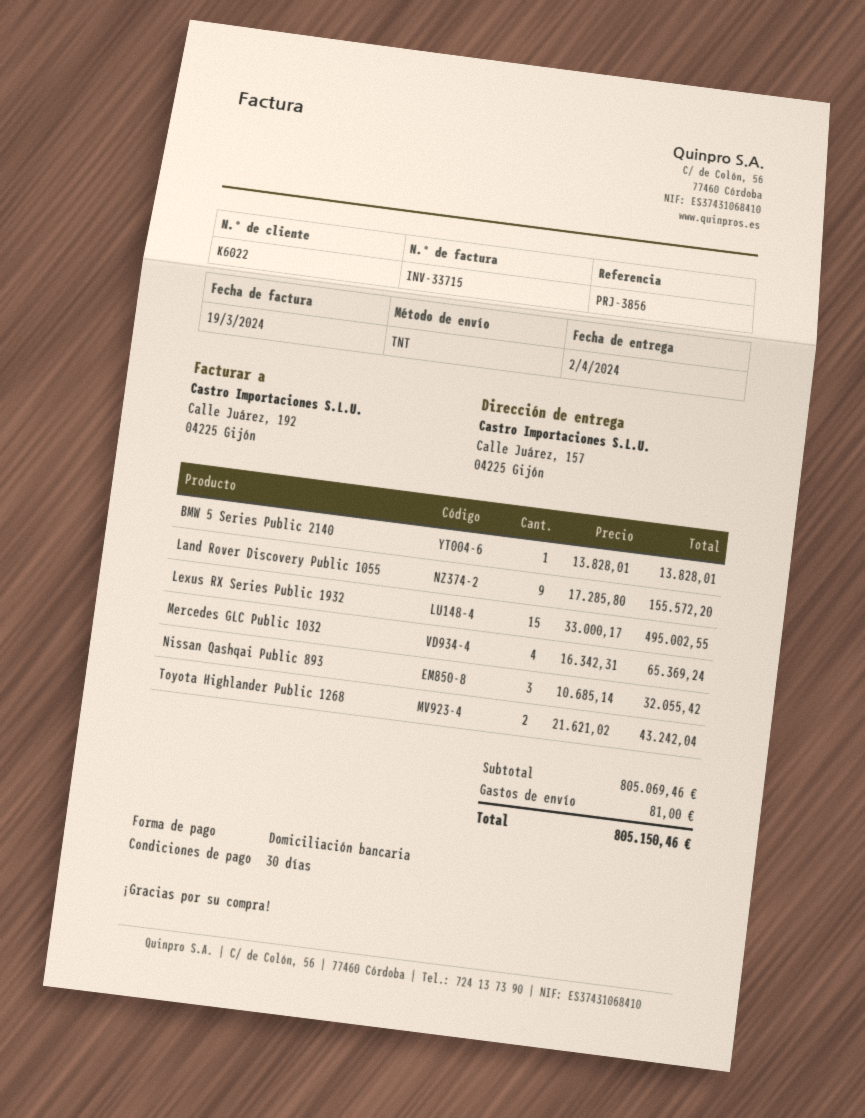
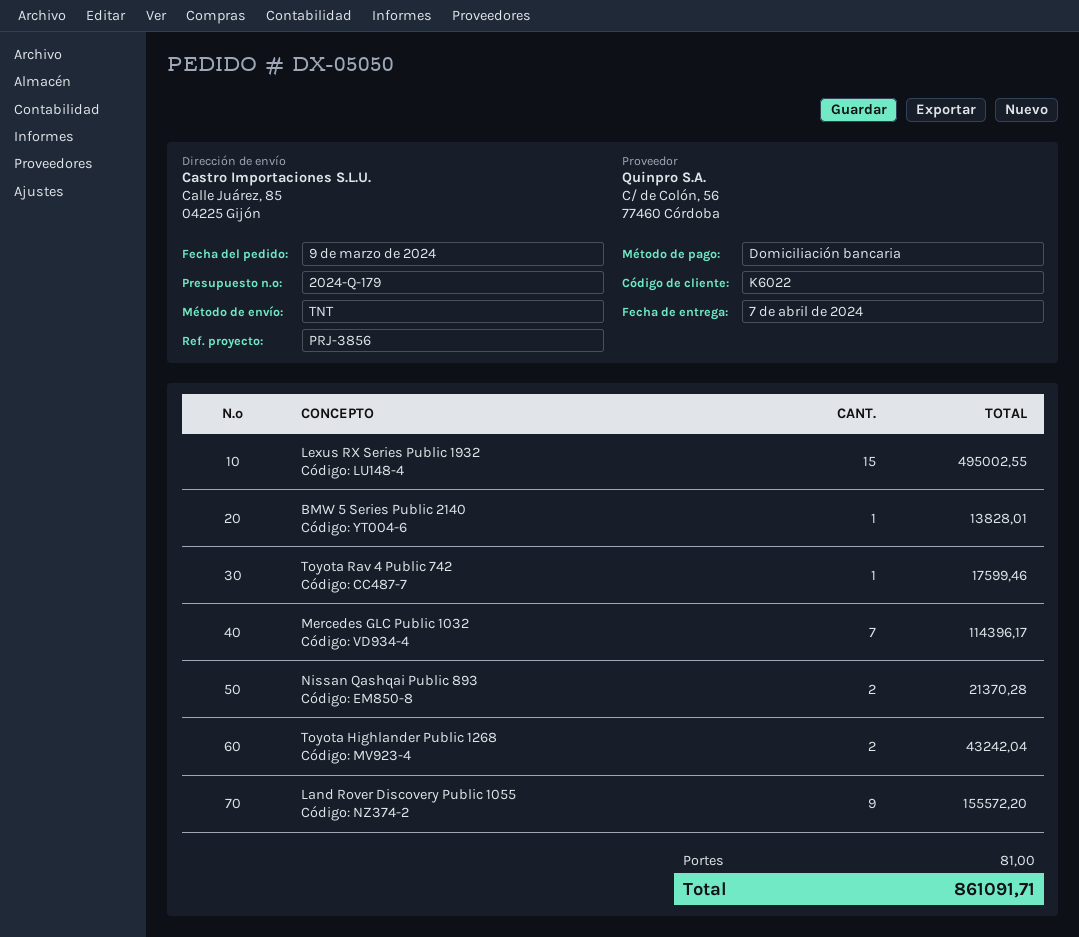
delivery date: 2024-04-02 -> 2024-04-07
ship to: Calle Juárez, 157, 04225 Gijón -> Calle Juárez, 85, 04225 Gijón
Mercedes GLC Public 1032: 4 for 65369.24 -> 7 for 114396.17
Nissan Qashqai Public 893: 3 for 32055.42 -> 2 for 21370.28
Toyota Rav 4 Public 742: none -> 1 for 17599.46
total: 805150.46 -> 861091.71

